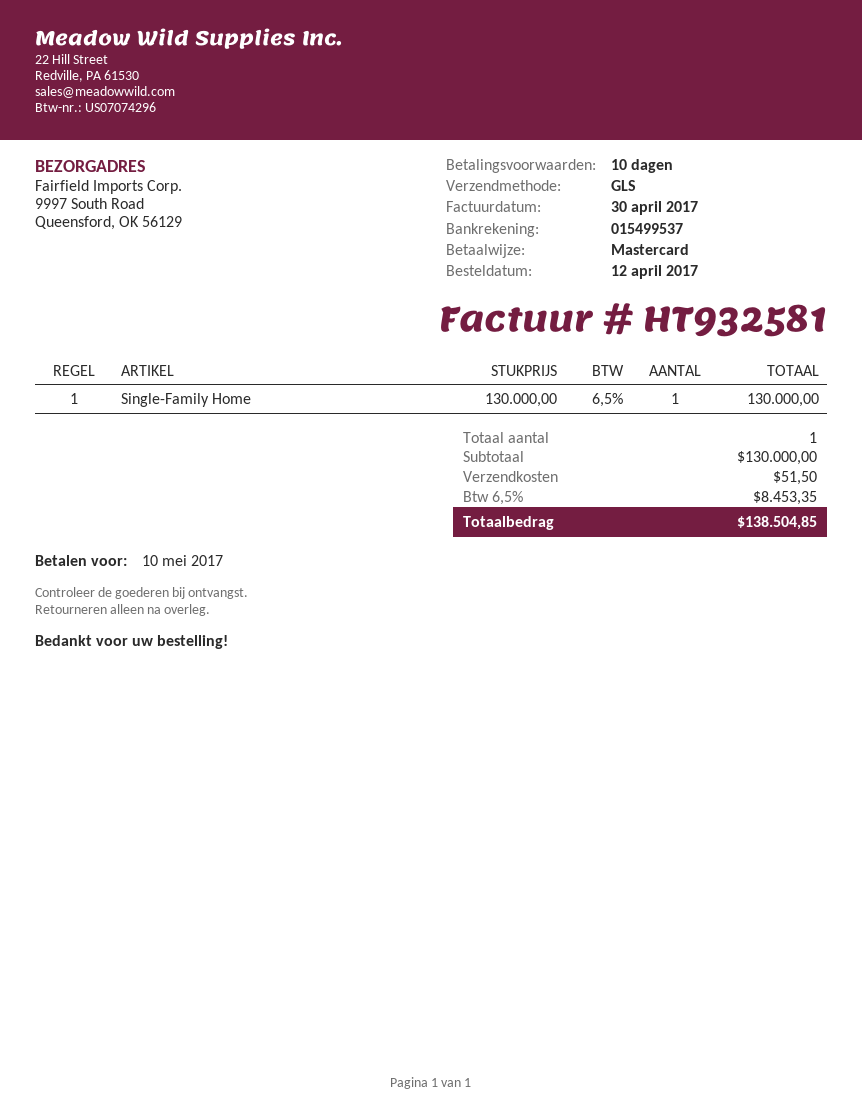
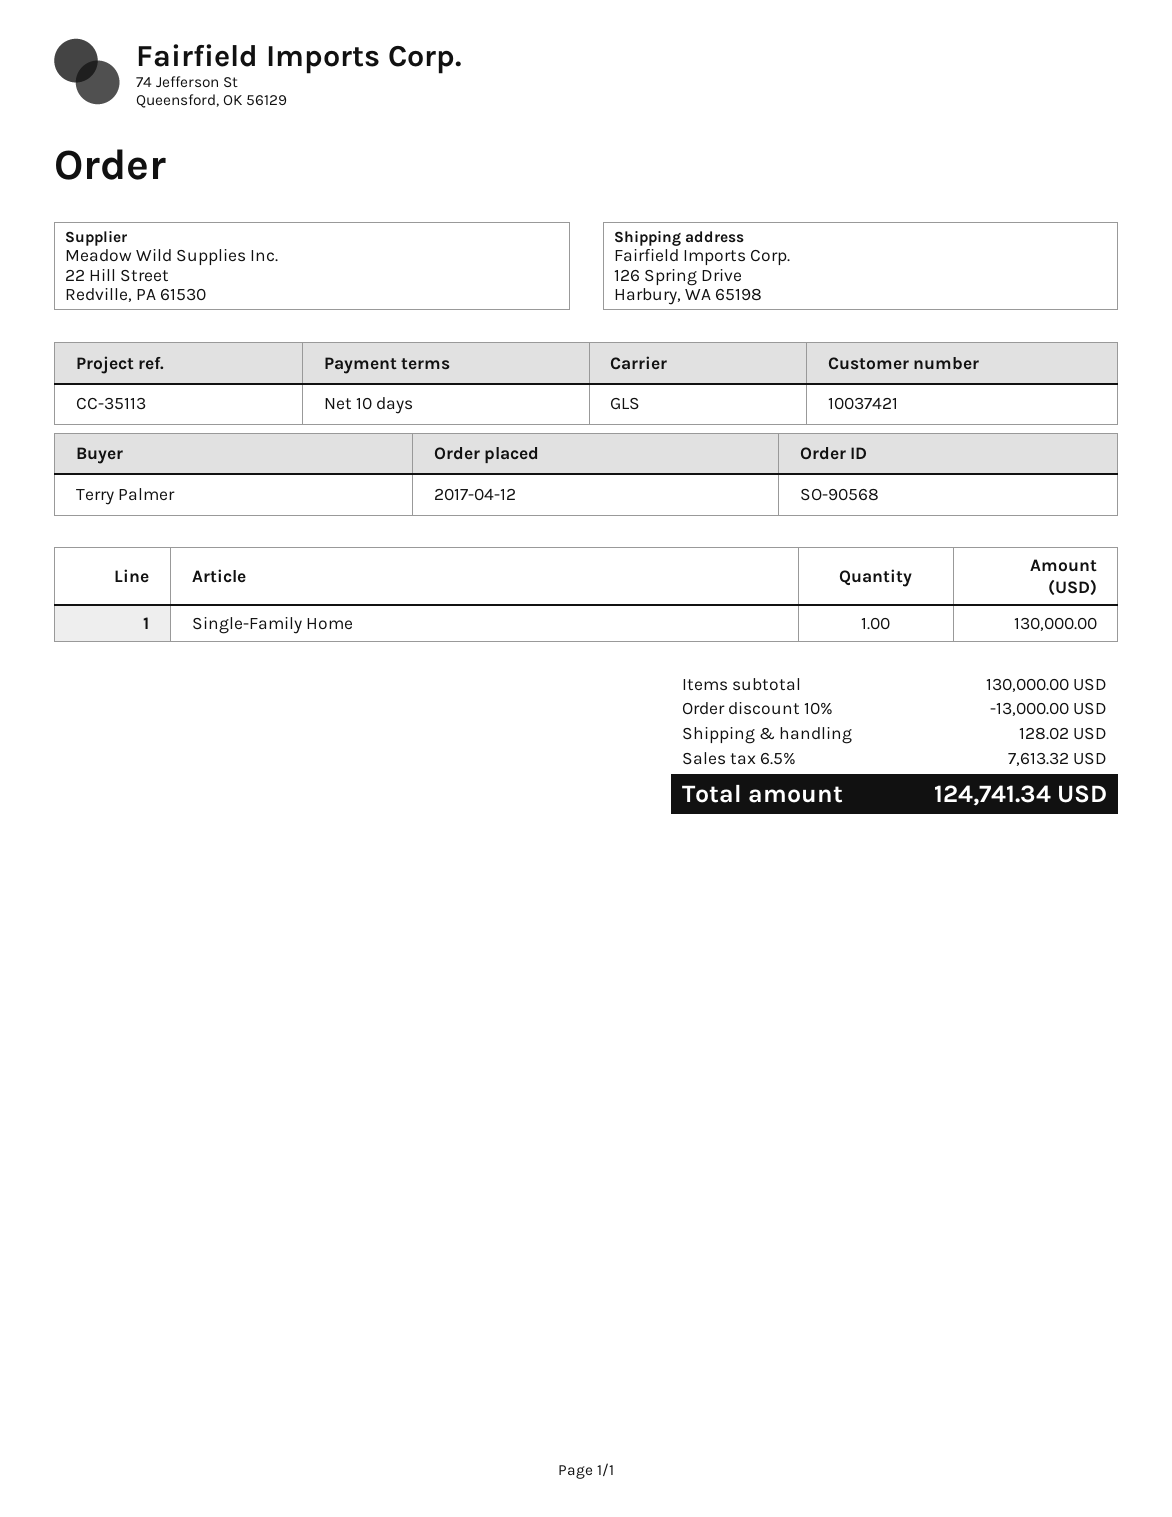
ship to: 9997 South Road, Queensford, OK 56129 -> 126 Spring Drive, Harbury, WA 65198
discount: none -> 10% = 13000.00
shipping: 51.50 -> 128.02
tax: 6.5% = 8453.35 -> 6.5% = 7613.32
total: 138504.85 -> 124741.34

